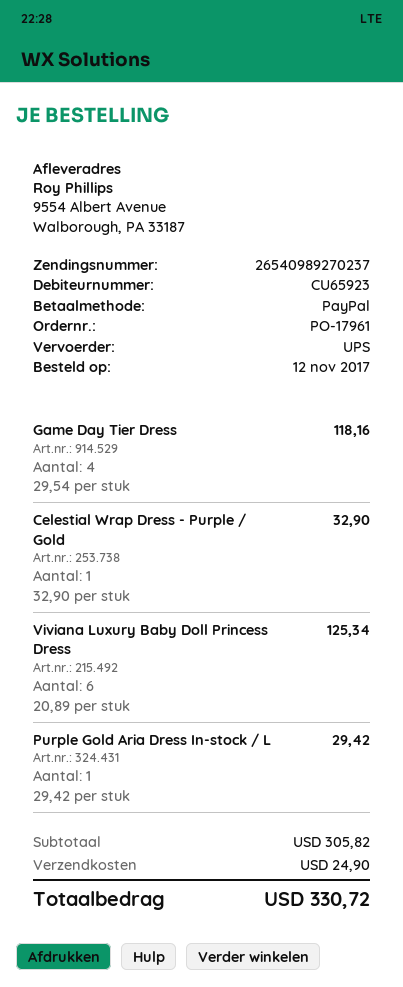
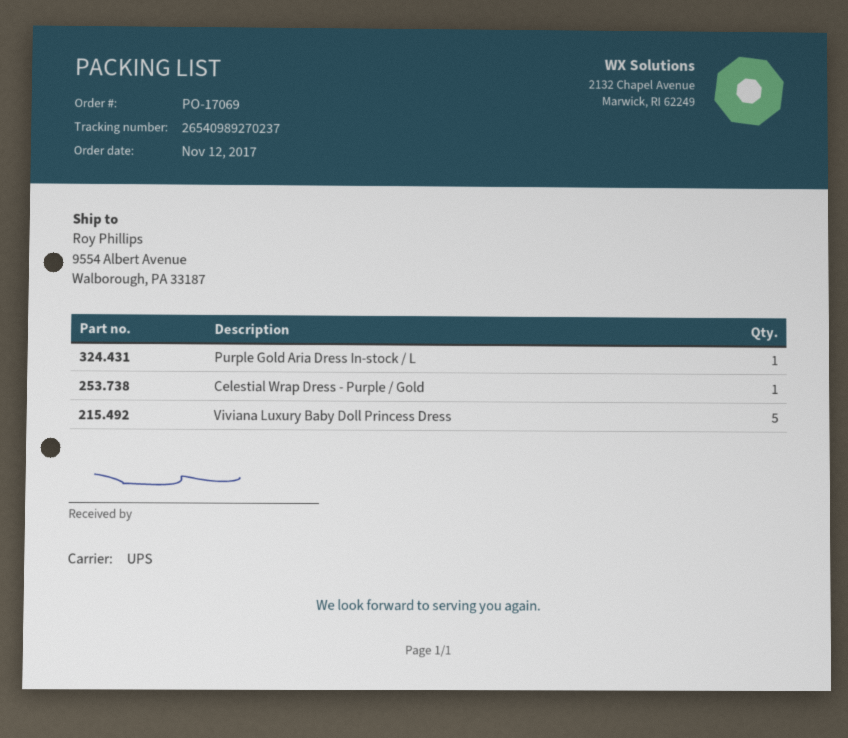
order number: PO-17961 -> PO-17069
Game Day Tier Dress: 4 -> none
Viviana Luxury Baby Doll Princess Dress: 6 -> 5

